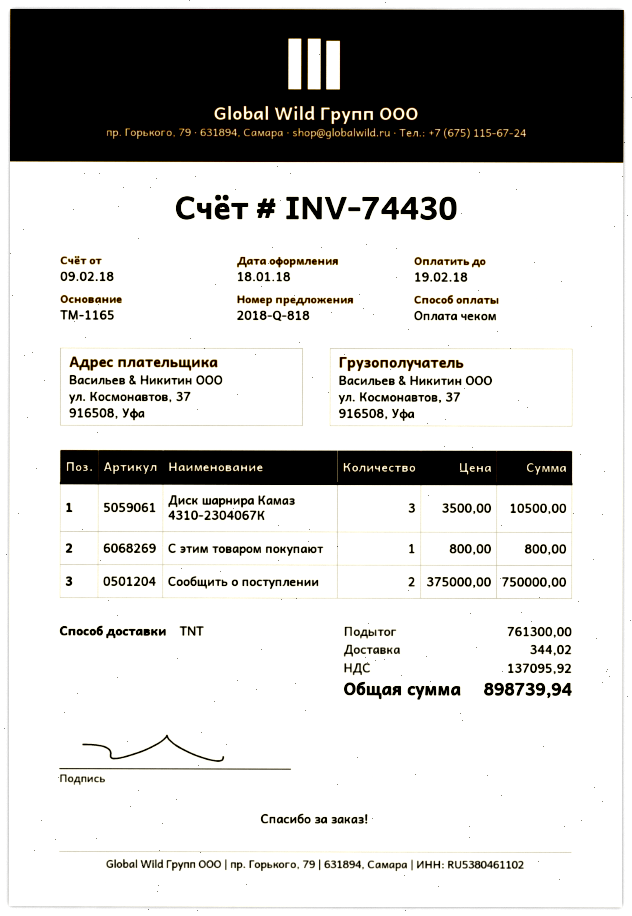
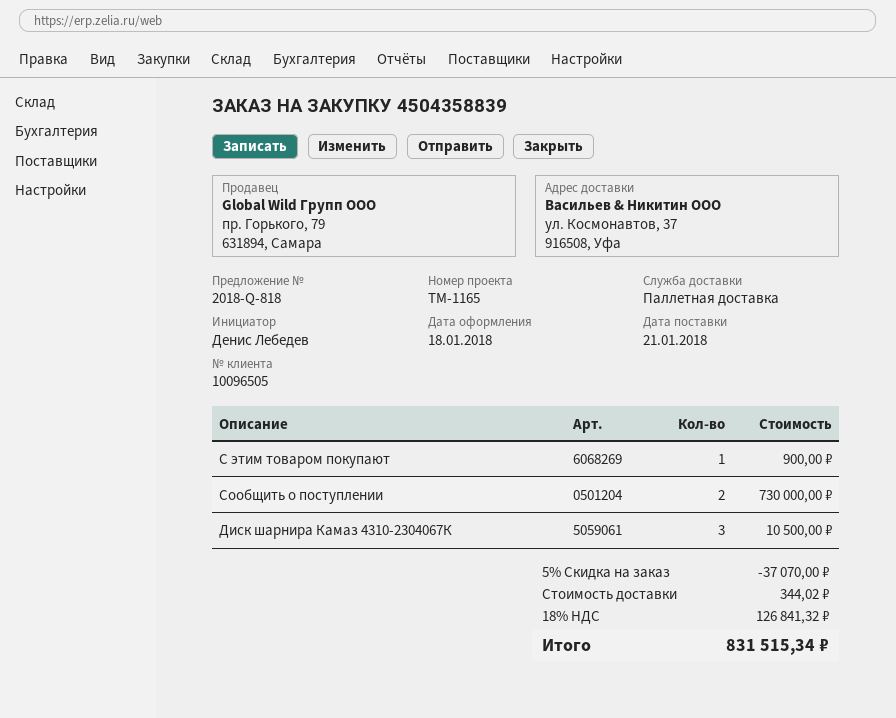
shipping method: TNT -> pallet freight
С этим товаром покупают: 1 for 800.00 -> 1 for 900.00
Сообщить о поступлении: 2 for 750000.00 -> 2 for 730000.00
discount: none -> 5% = 37070.00
tax: 137095.92 -> 126841.32
total: 898739.94 -> 831515.34

